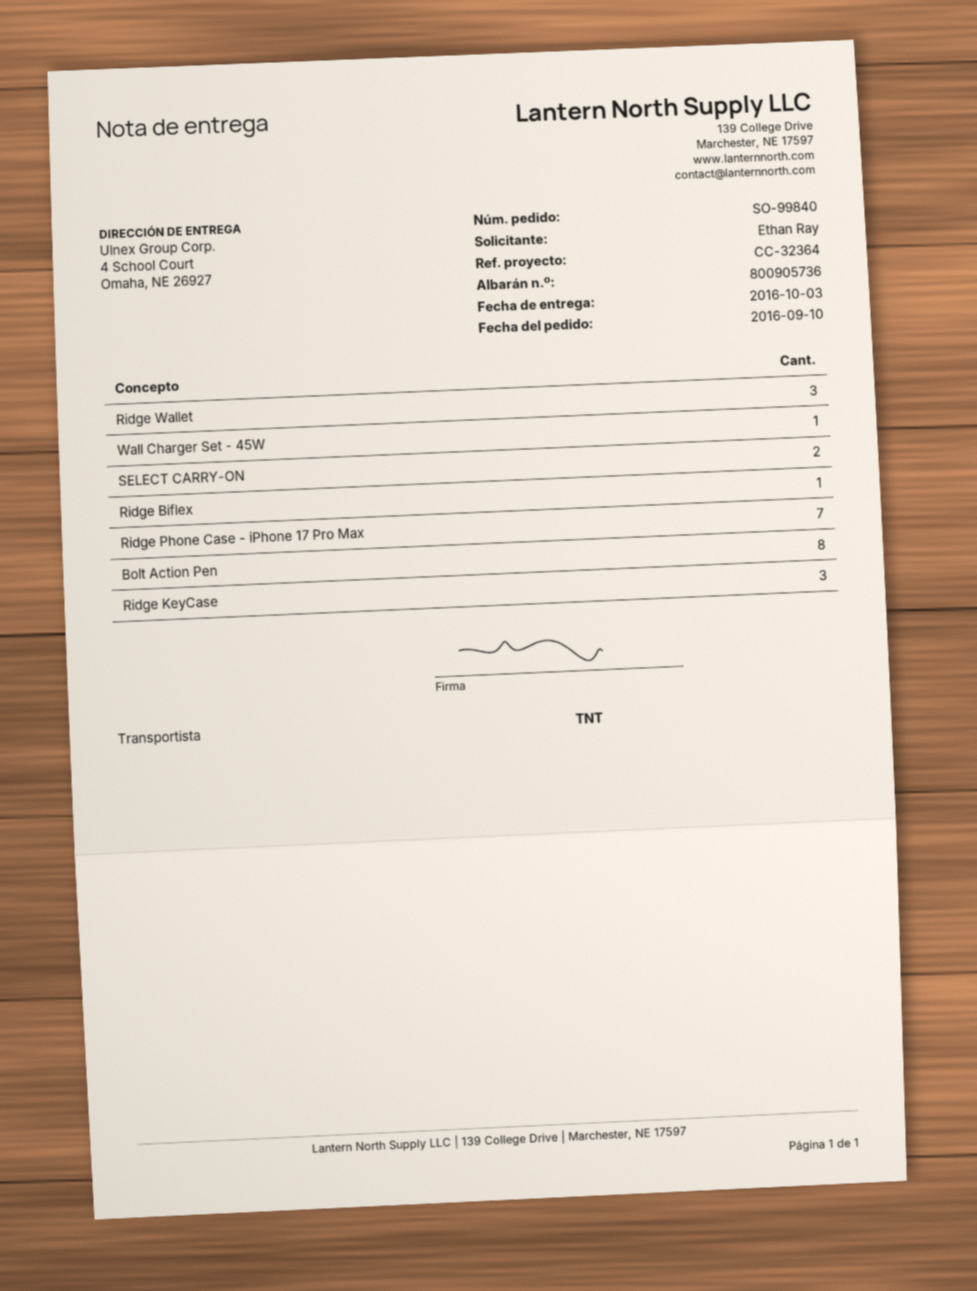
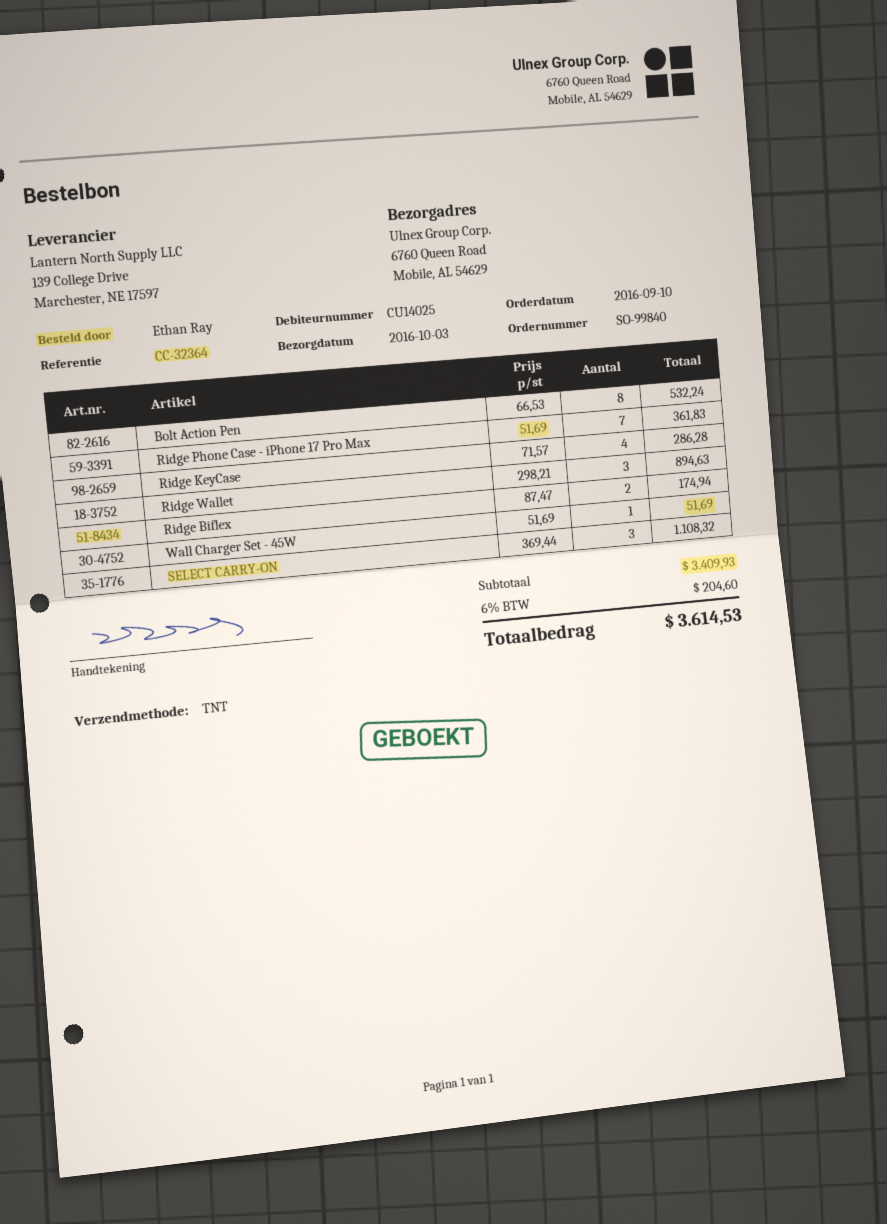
ship to: 4 School Court, Omaha, NE 26927 -> 6760 Queen Road, Mobile, AL 54629
SELECT CARRY-ON: 2 -> 3
Ridge Biflex: 1 -> 2
Ridge KeyCase: 3 -> 4

